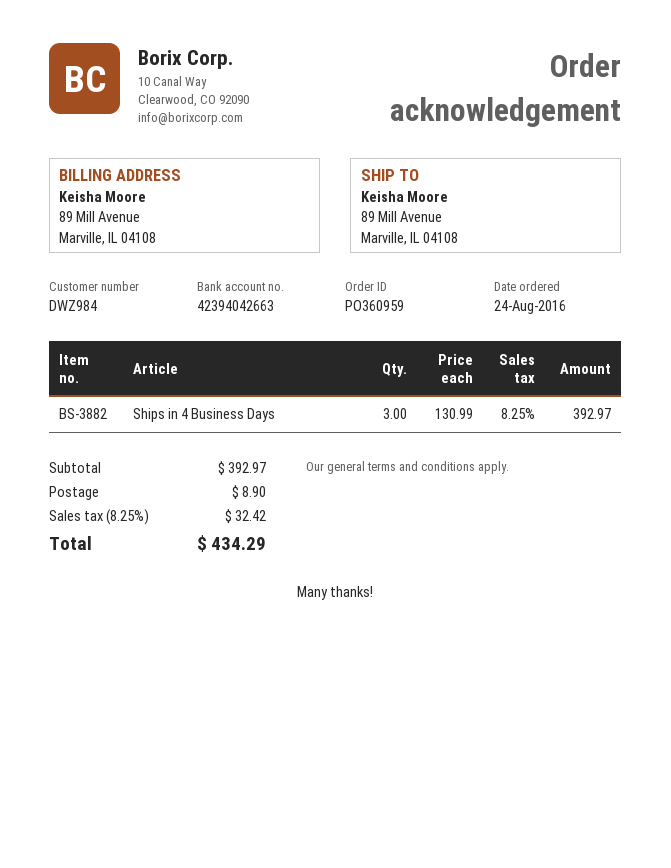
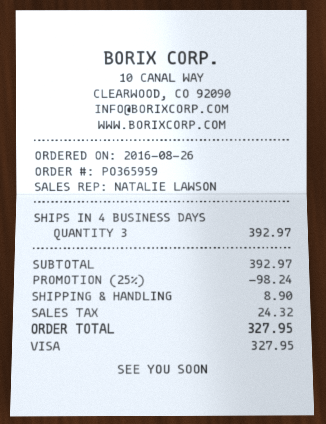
order number: PO360959 -> PO365959
order date: 2016-08-24 -> 2016-08-26
discount: none -> 25% = 98.24
tax: 32.42 -> 24.32
total: 434.29 -> 327.95

